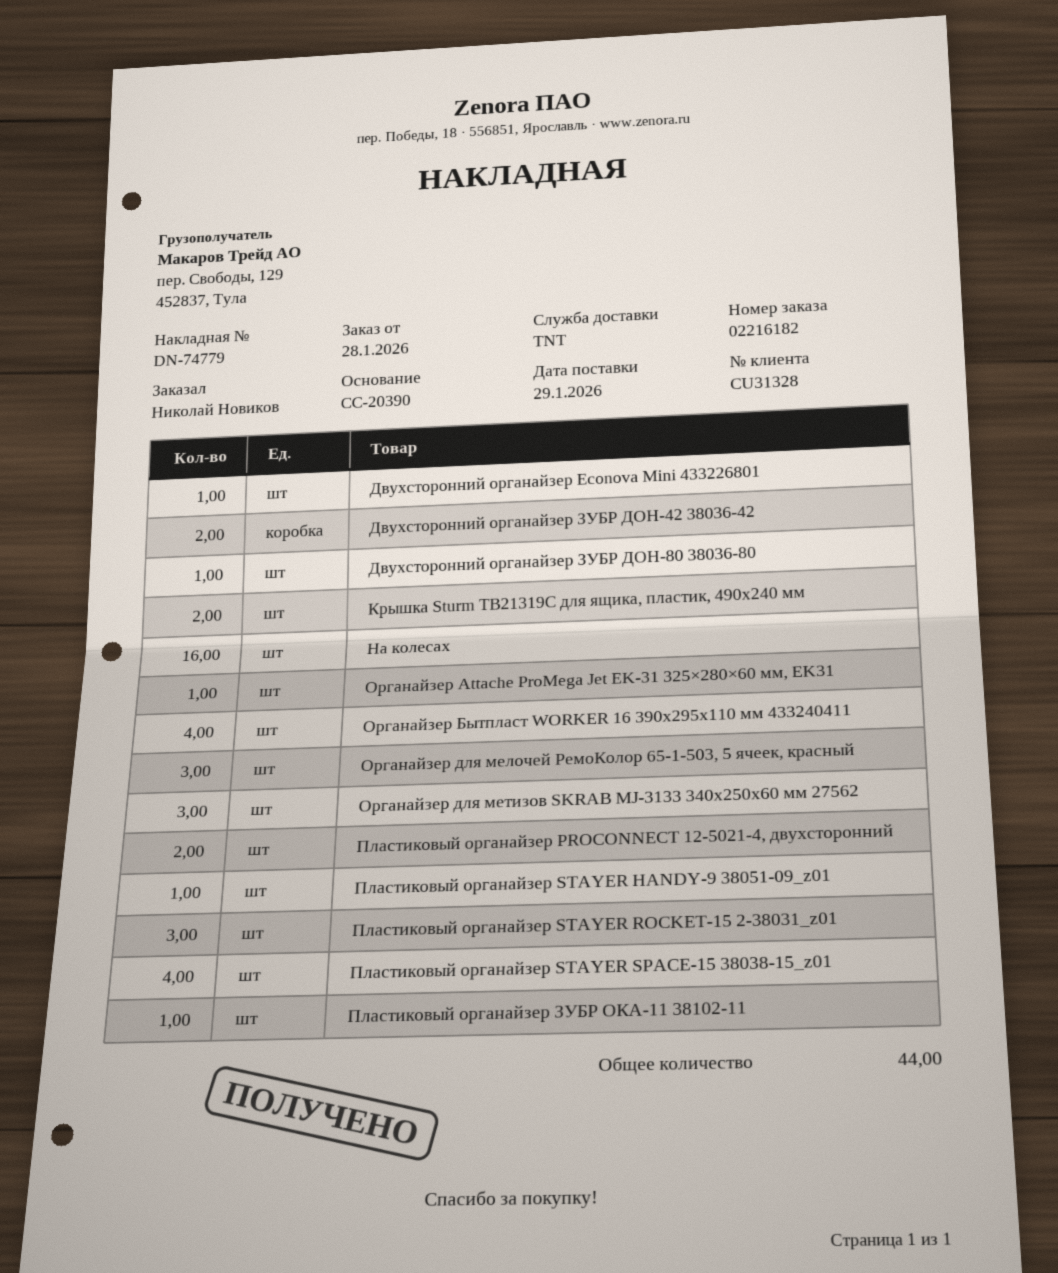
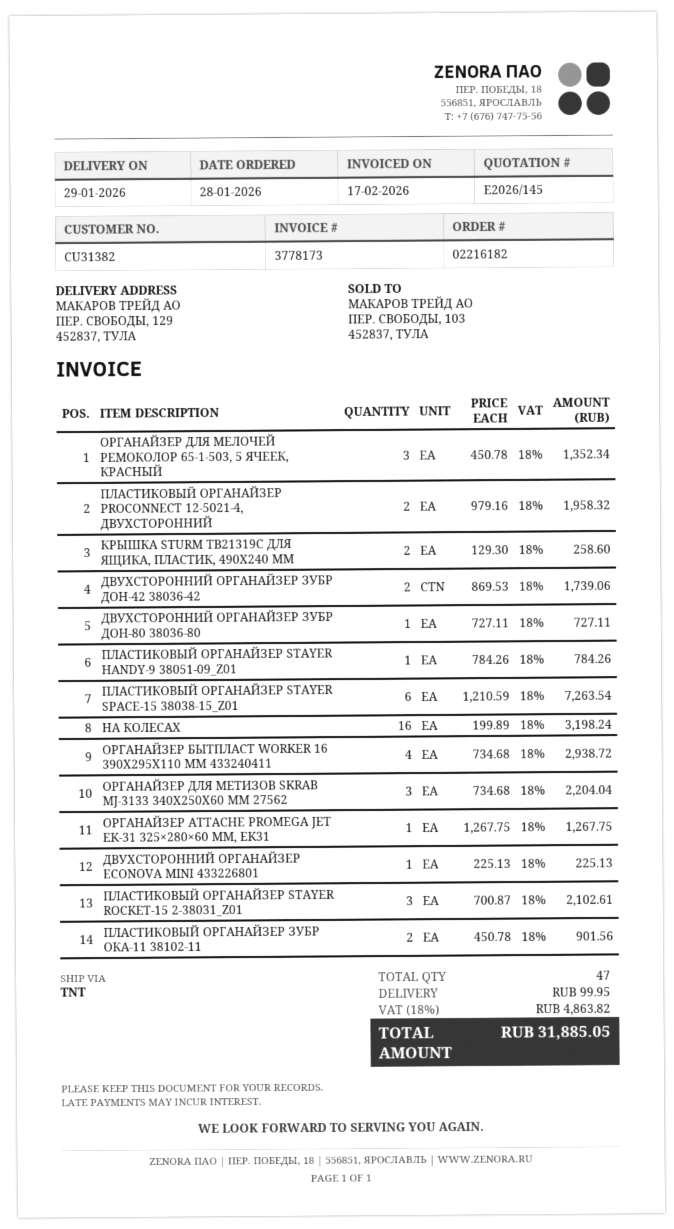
customer number: CU31328 -> CU31382
Пластиковый органайзер STAYER SPACE-15 38038-15_z01: 4 -> 6
Пластиковый органайзер ЗУБР ОКА-11 38102-11: 1 -> 2
total quantity: 44 -> 47

